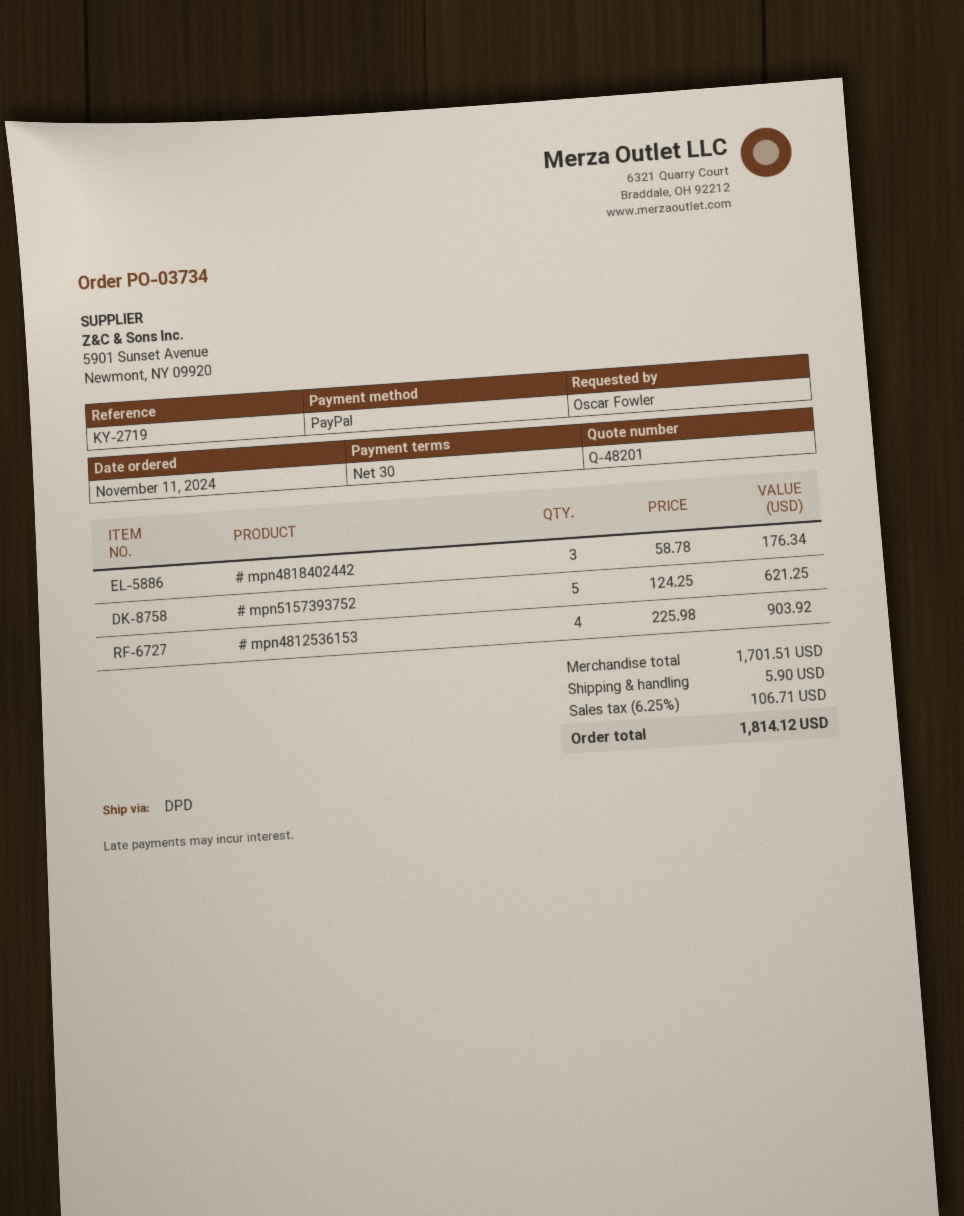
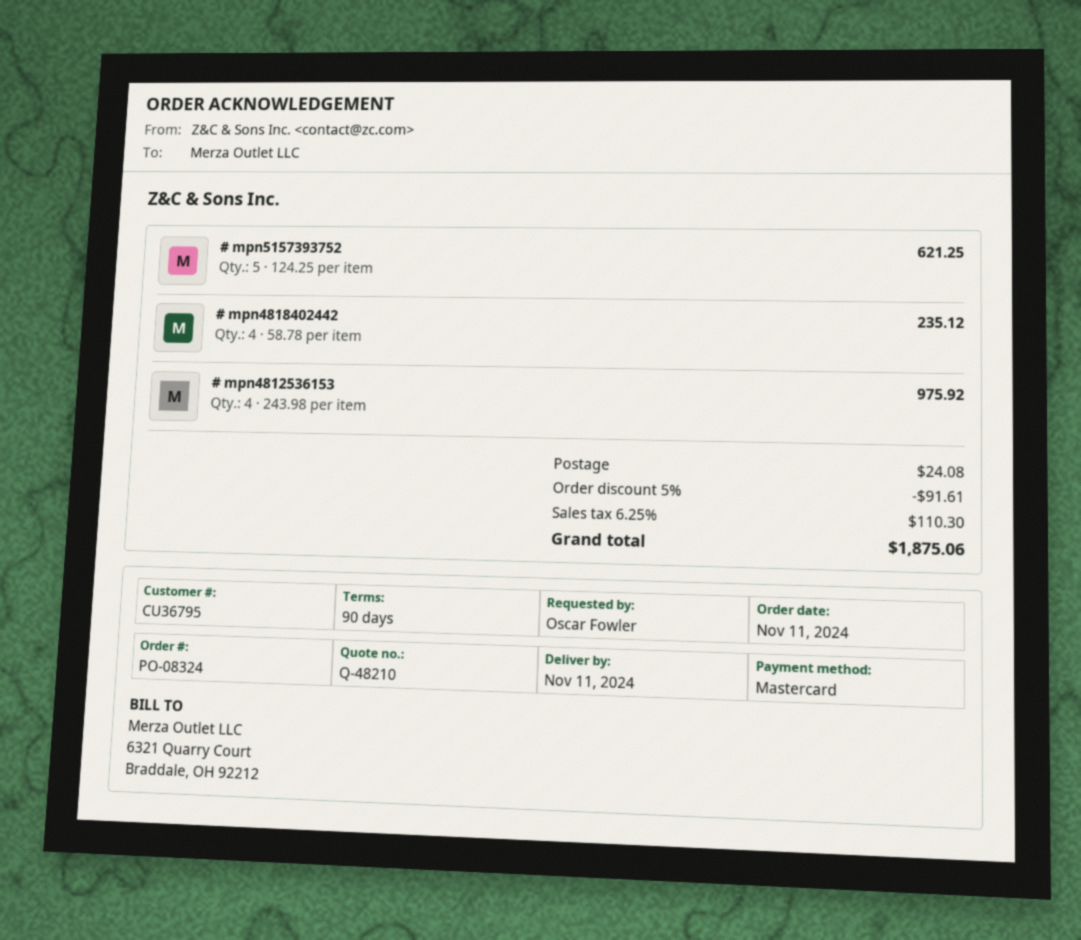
quote number: Q-48201 -> Q-48210
order number: PO-03734 -> PO-08324
payment terms: 30 days -> 90 days
payment method: PayPal -> Mastercard
# mpn4818402442: 3 x 58.78 = 176.34 -> 4 x 58.78 = 235.12
# mpn4812536153: 4 x 225.98 = 903.92 -> 4 x 243.98 = 975.92
discount: none -> 5% = 91.61
shipping: 5.90 -> 24.08
tax: 6.25% = 106.71 -> 6.25% = 110.30
total: 1814.12 -> 1875.06

